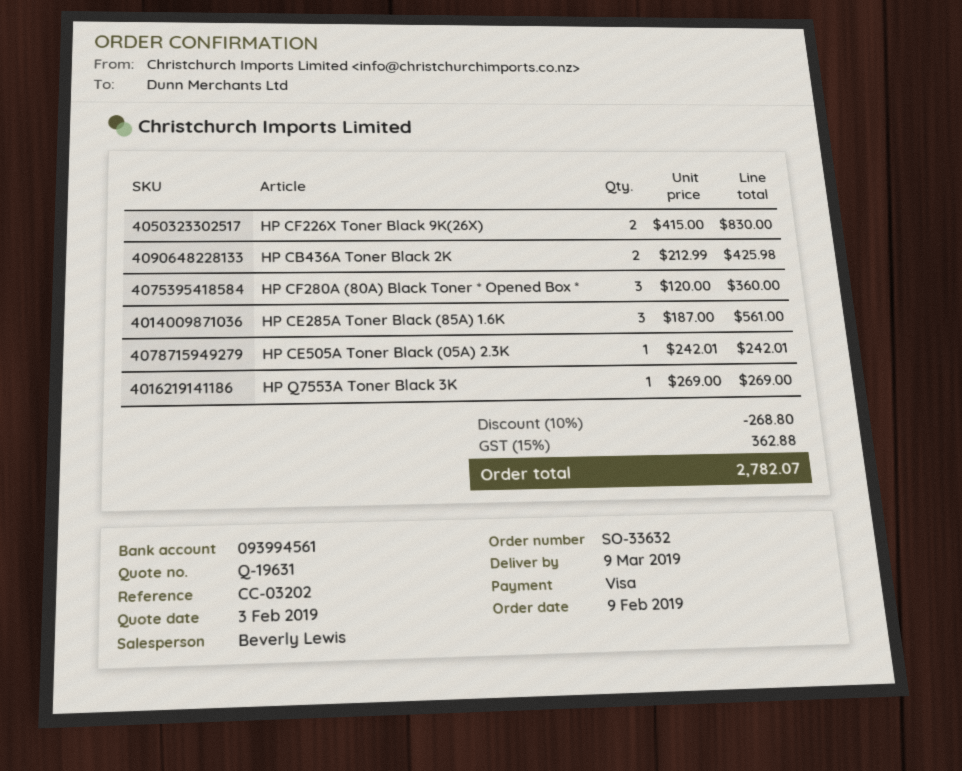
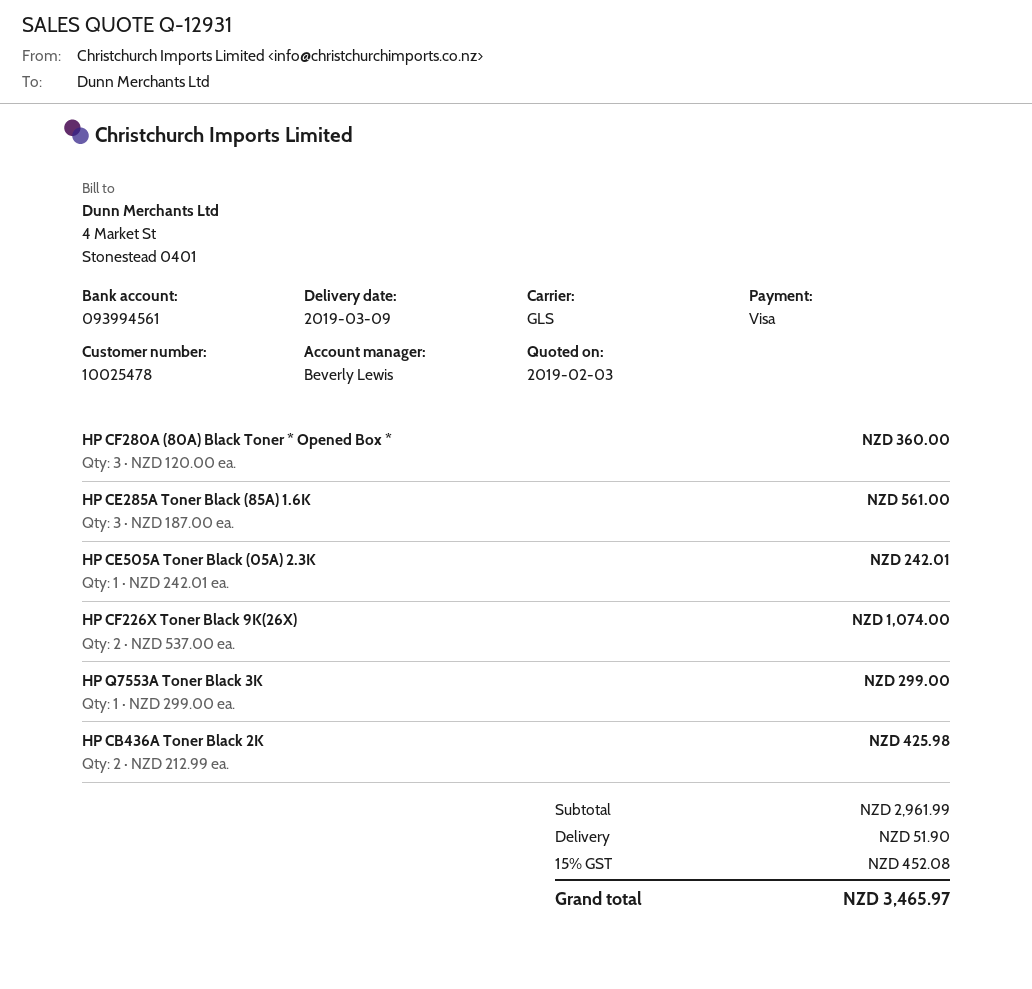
quote number: Q-19631 -> Q-12931
HP CF226X Toner Black 9K(26X): 2 x 415.00 = 830.00 -> 2 x 537.00 = 1074.00
HP Q7553A Toner Black 3K: 1 x 269.00 = 269.00 -> 1 x 299.00 = 299.00
discount: 10% = 268.80 -> none
shipping: none -> 51.90
tax: 15% = 362.88 -> 15% = 452.08
total: 2782.07 -> 3465.97

